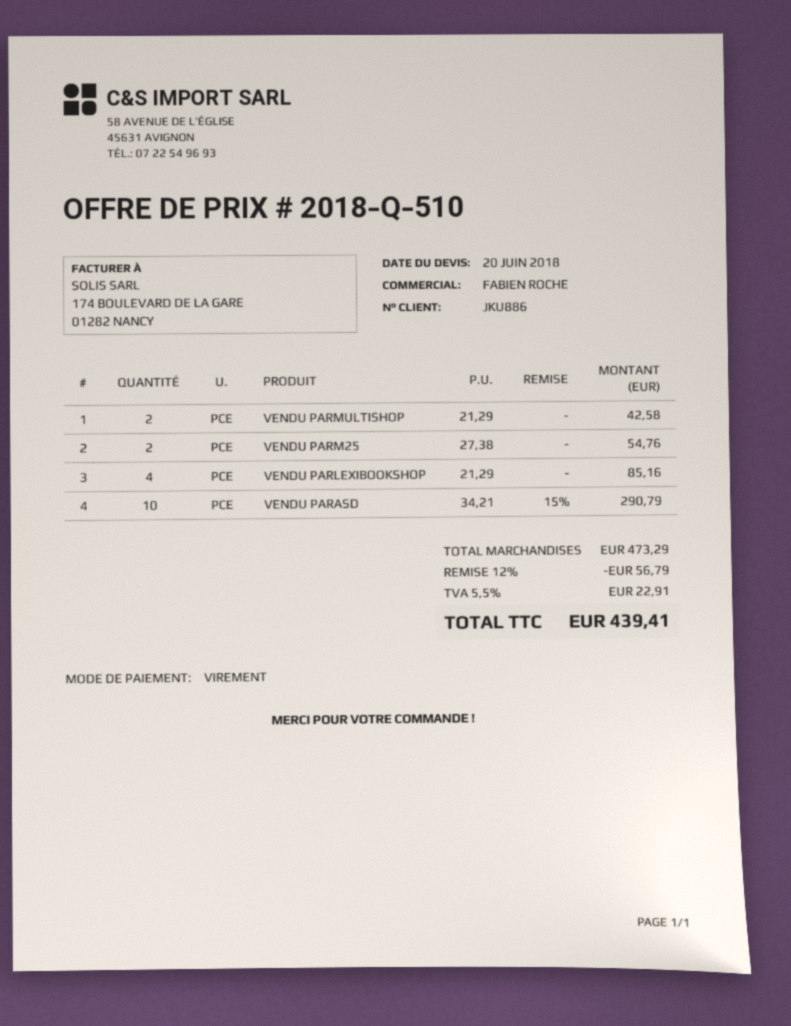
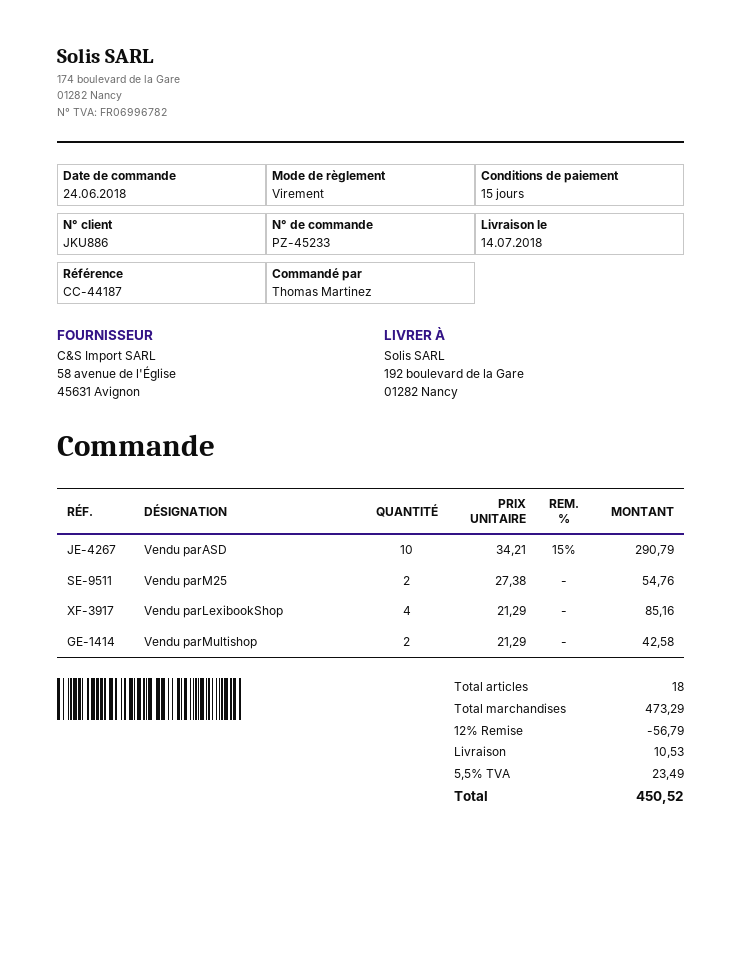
shipping: none -> 10.53
tax: 5.5% = 22.91 -> 5.5% = 23.49
total: 439.41 -> 450.52

